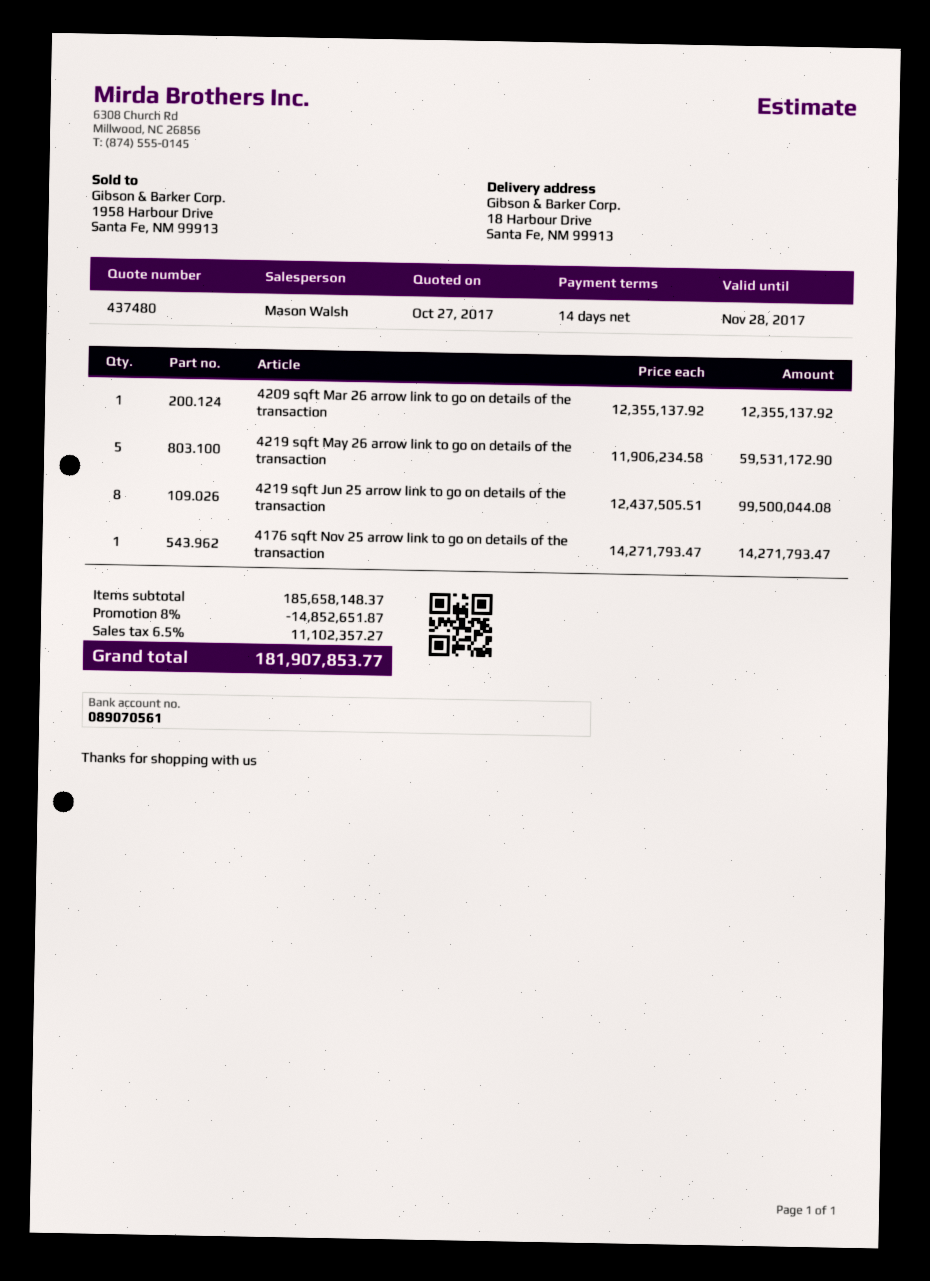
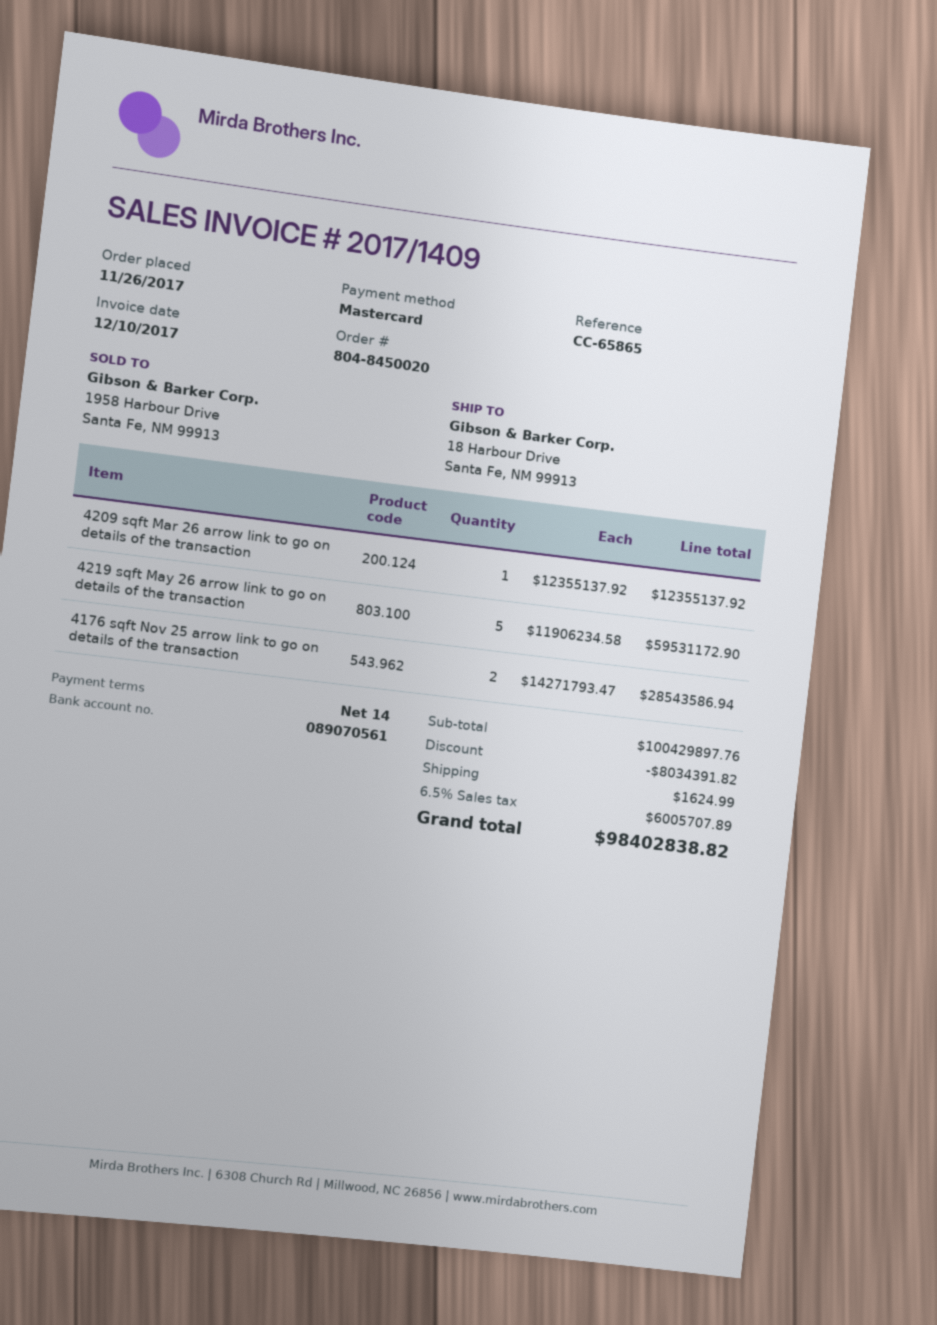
4219 sqft Jun 25 arrow link to go on details of the transaction: 8 x 12437505.51 = 99500044.08 -> none
4176 sqft Nov 25 arrow link to go on details of the transaction: 1 x 14271793.47 = 14271793.47 -> 2 x 14271793.47 = 28543586.94
subtotal: 185658148.37 -> 100429897.76
discount: 14852651.87 -> 8034391.82
shipping: none -> 1624.99
tax: 6.5% = 11102357.27 -> 6.5% = 6005707.89
total: 181907853.77 -> 98402838.82

